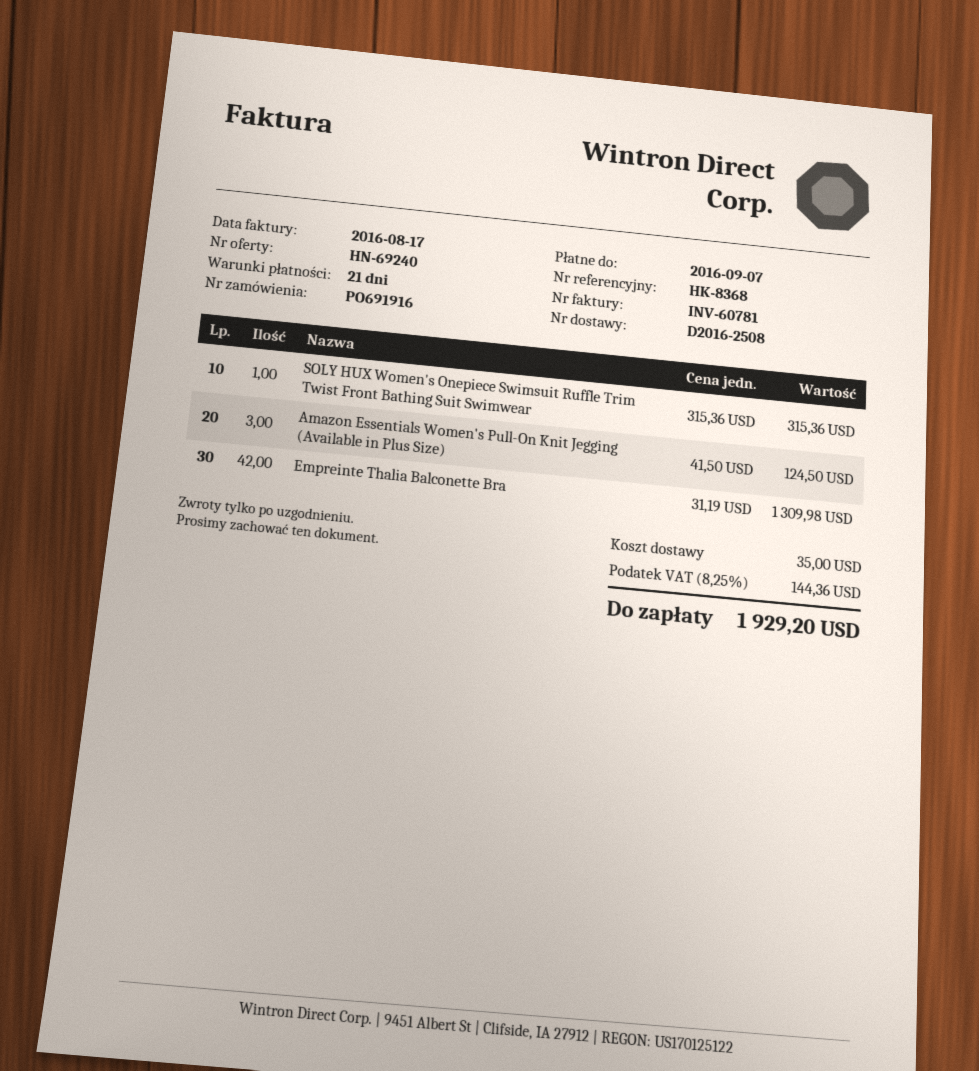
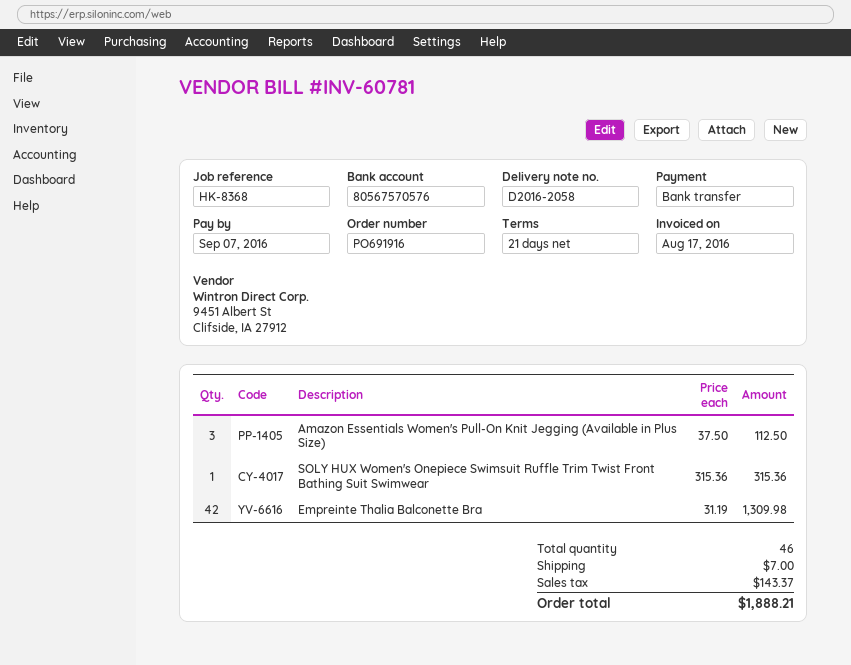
delivery note number: D2016-2508 -> D2016-2058
Amazon Essentials Women's Pull-On Knit Jegging (Available in Plus Size): 3 x 41.50 = 124.50 -> 3 x 37.50 = 112.50
shipping: 35.00 -> 7.00
tax: 144.36 -> 143.37
total: 1929.20 -> 1888.21

